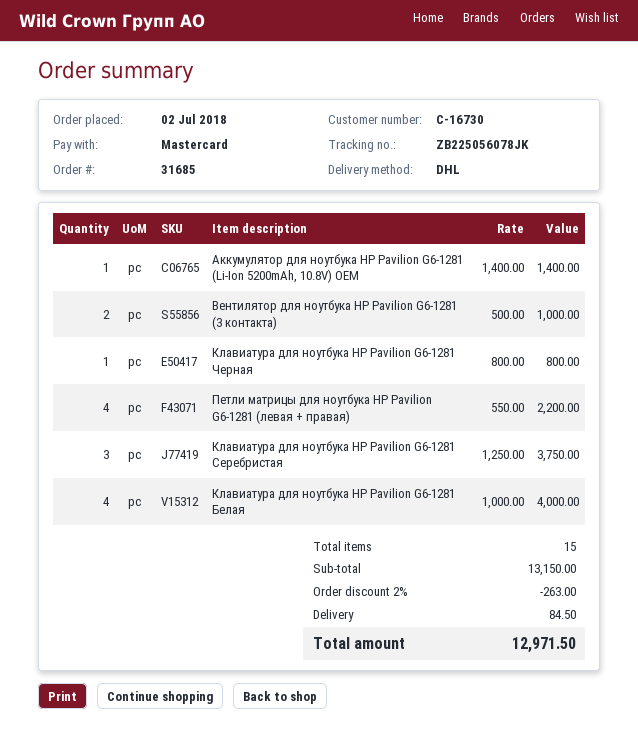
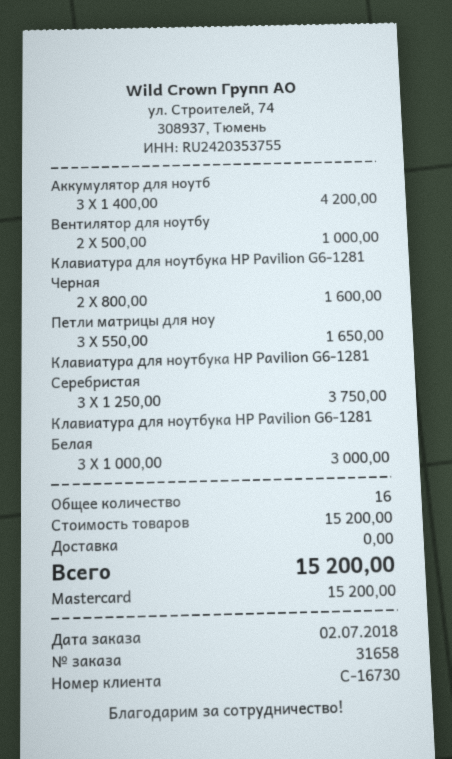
order number: 31685 -> 31658
Аккумулятор для ноутбука HP Pavilion G6-1281 (Li-Ion 5200mAh, 10.8V) OEM: 1 x 1400.00 = 1400.00 -> 3 x 1400.00 = 4200.00
Клавиатура для ноутбука HP Pavilion G6-1281 Черная: 1 x 800.00 = 800.00 -> 2 x 800.00 = 1600.00
Петли матрицы для ноутбука HP Pavilion G6-1281 (левая + правая): 4 x 550.00 = 2200.00 -> 3 x 550.00 = 1650.00
Клавиатура для ноутбука HP Pavilion G6-1281 Белая: 4 x 1000.00 = 4000.00 -> 3 x 1000.00 = 3000.00
total quantity: 15 -> 16
subtotal: 13150.00 -> 15200.00
discount: 2% = 263.00 -> none
shipping: 84.50 -> 0.00
total: 12971.50 -> 15200.00

